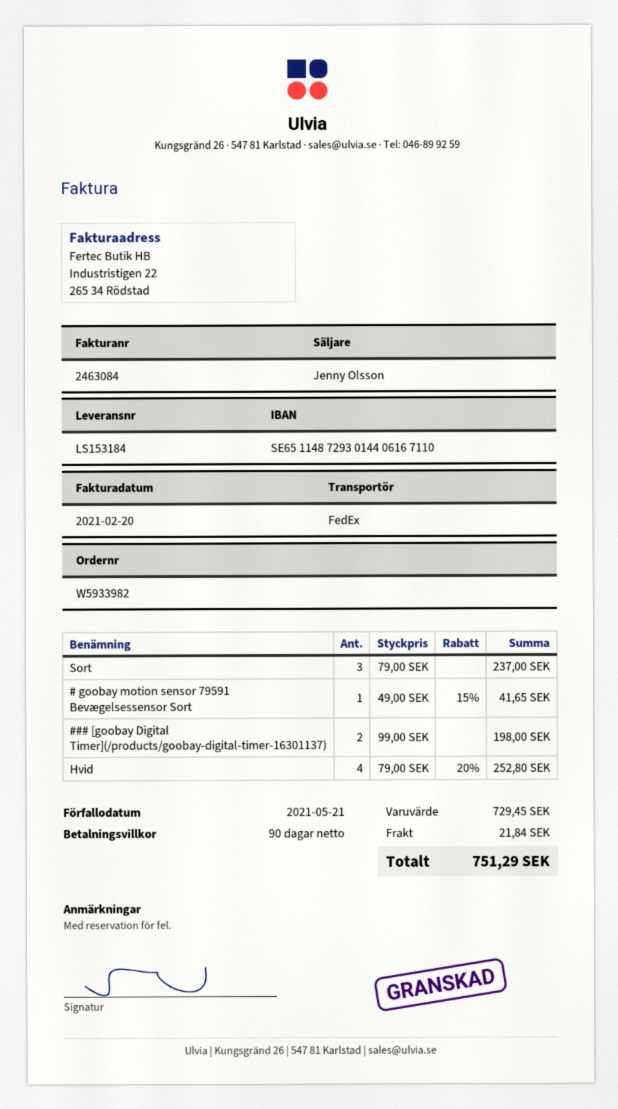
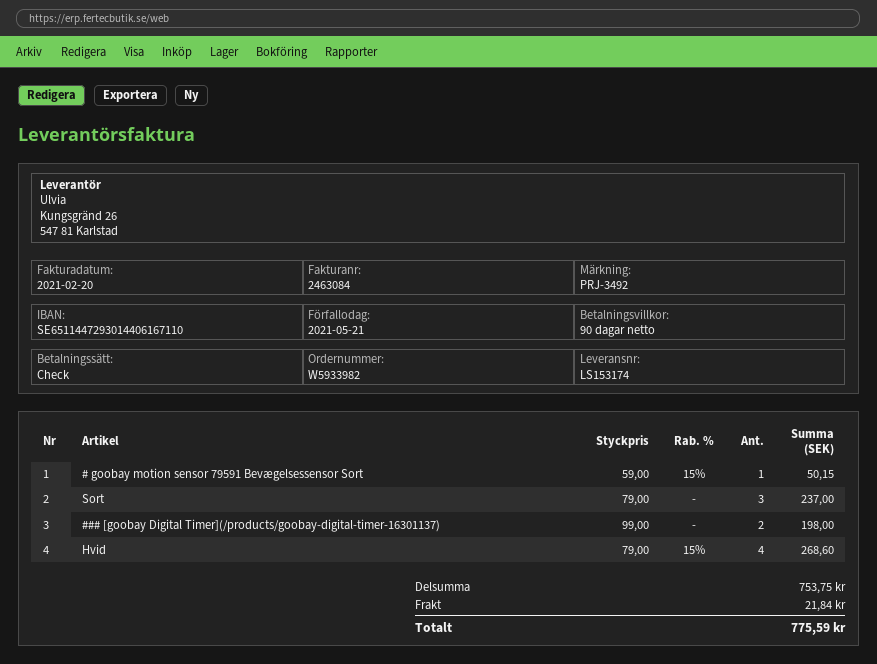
delivery note number: LS153184 -> LS153174
bank account: SE6511487293014406167110 -> SE6511447293014406167110
# goobay motion sensor 79591 Bevægelsessensor Sort: 1 x 49.00 - 15% = 41.65 -> 1 x 59.00 - 15% = 50.15
Hvid: 4 x 79.00 - 20% = 252.80 -> 4 x 79.00 - 15% = 268.60
subtotal: 729.45 -> 753.75
total: 751.29 -> 775.59

